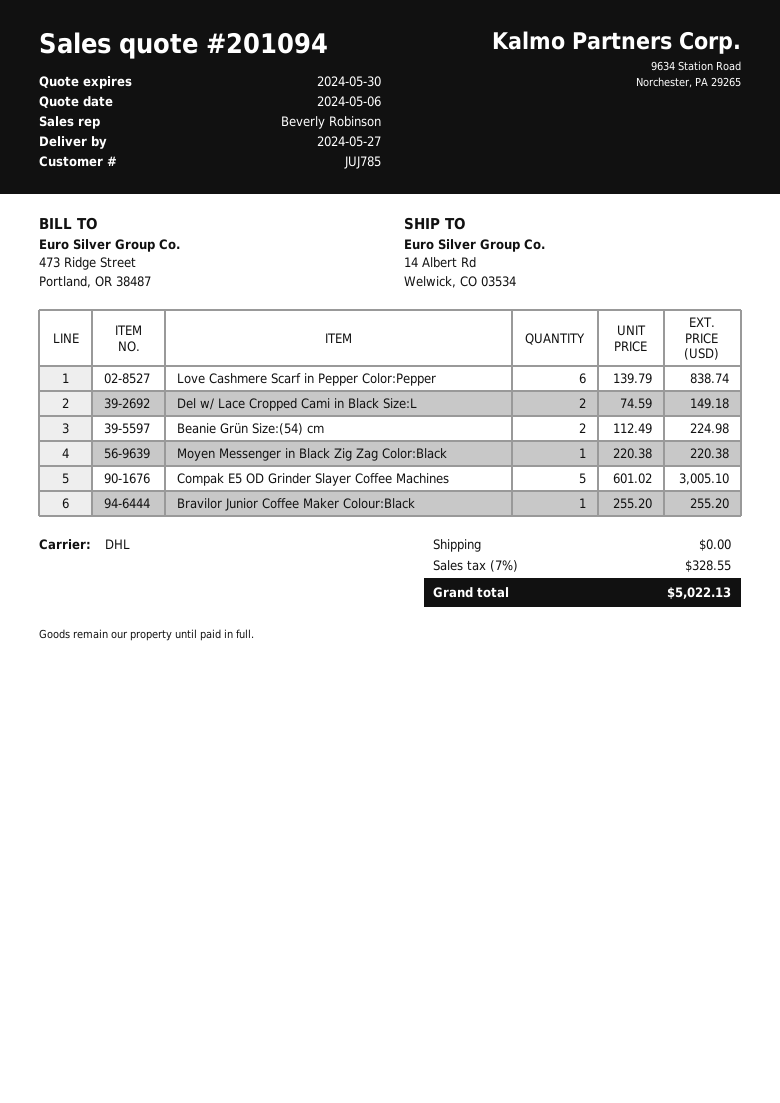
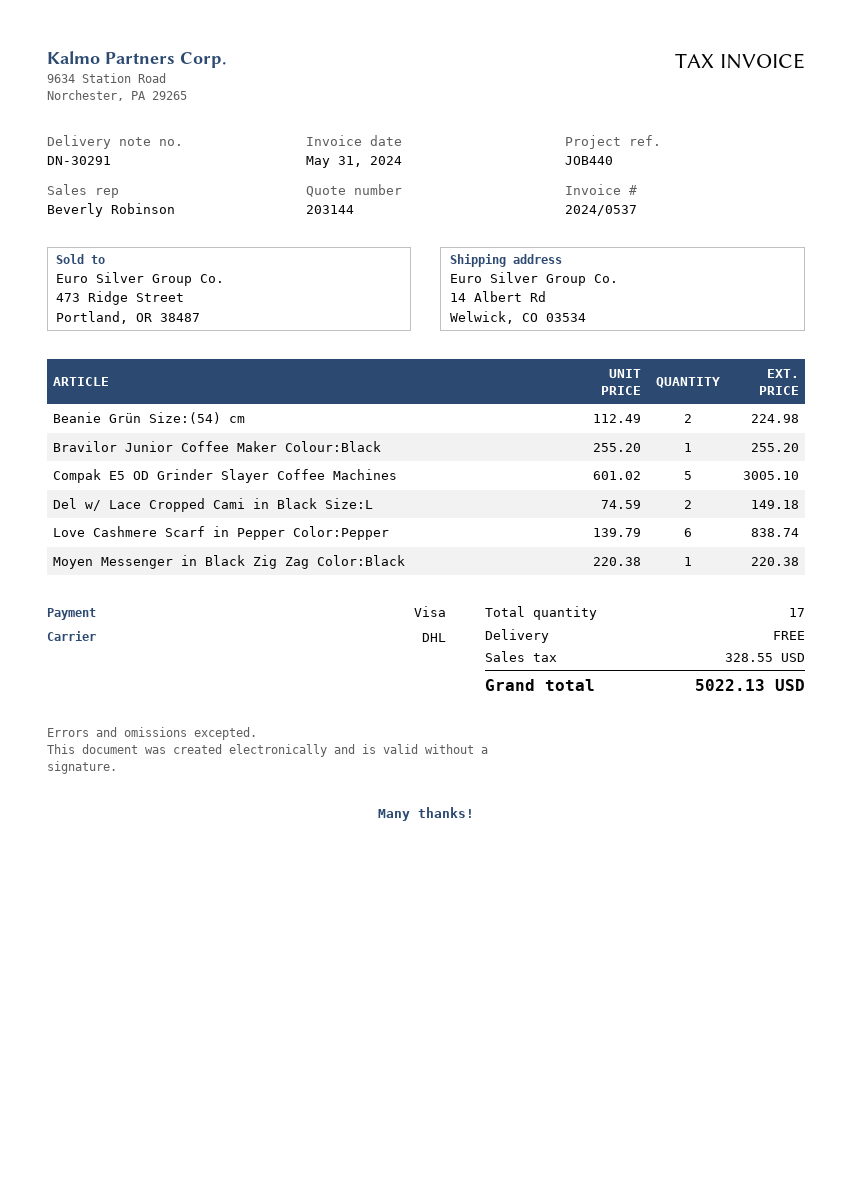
quote number: 201094 -> 203144

